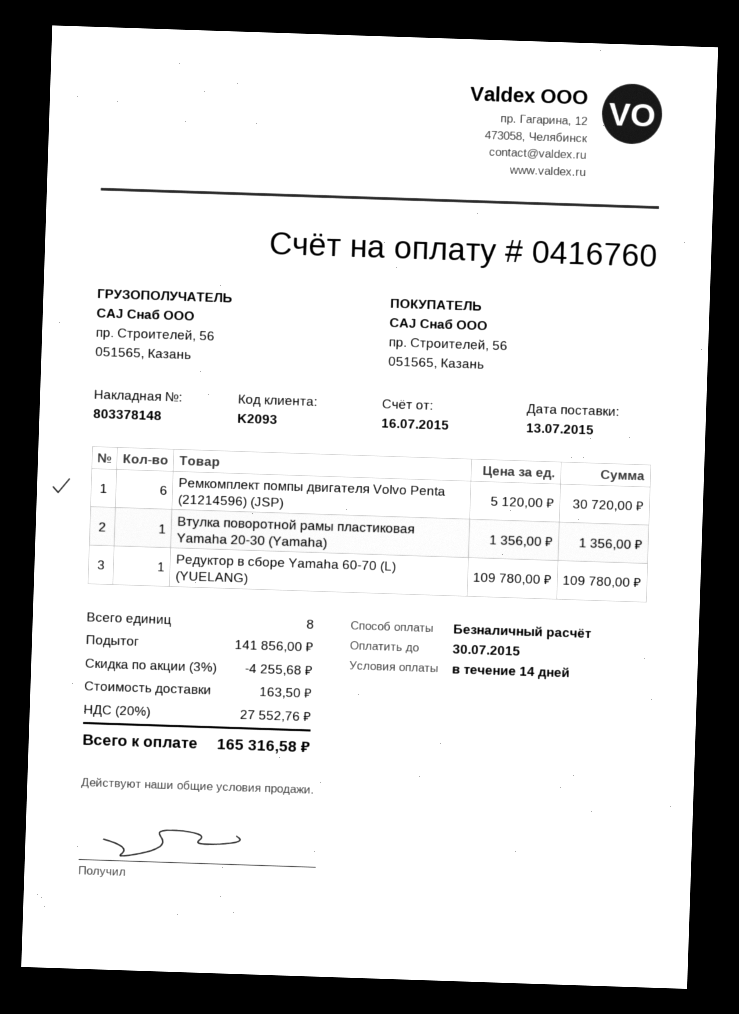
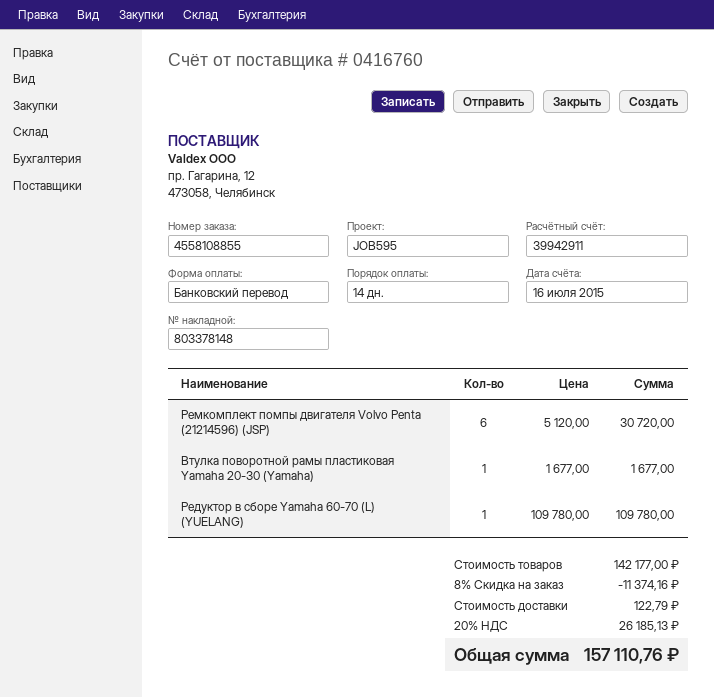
Втулка поворотной рамы пластиковая Yamaha 20-30 (Yamaha): 1 x 1356.00 = 1356.00 -> 1 x 1677.00 = 1677.00
subtotal: 141856.00 -> 142177.00
discount: 3% = 4255.68 -> 8% = 11374.16
shipping: 163.50 -> 122.79
tax: 20% = 27552.76 -> 20% = 26185.13
total: 165316.58 -> 157110.76

